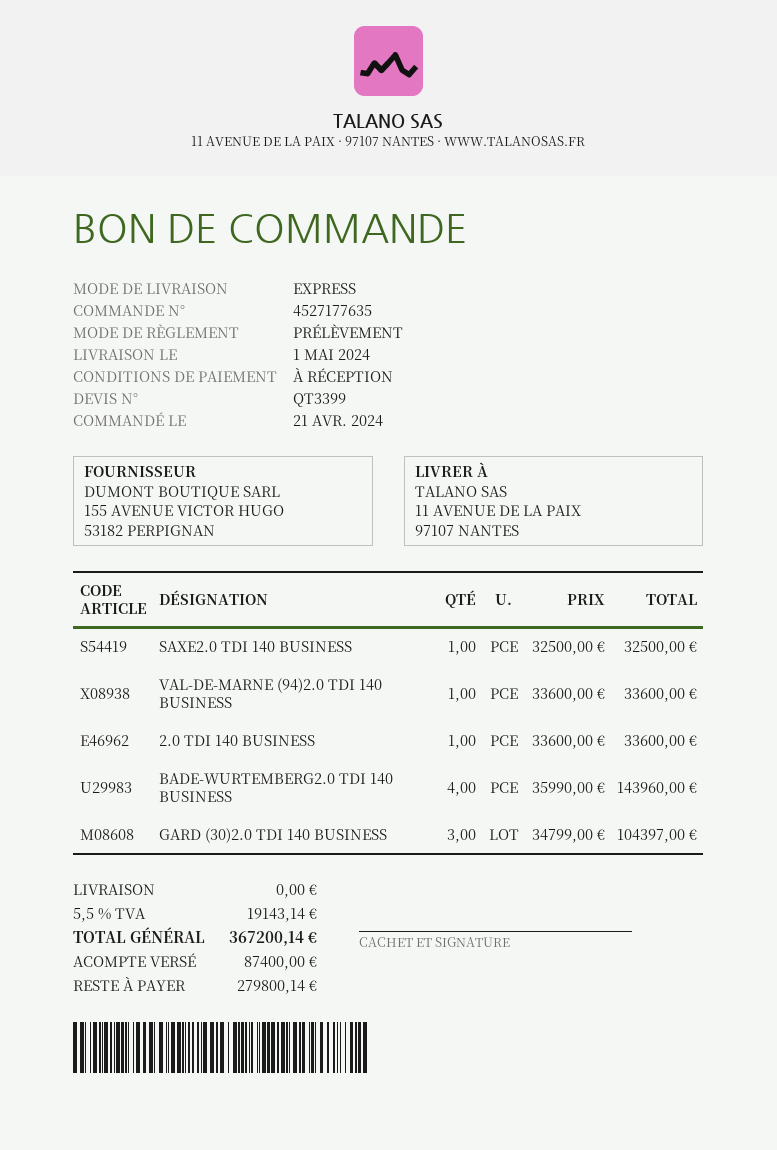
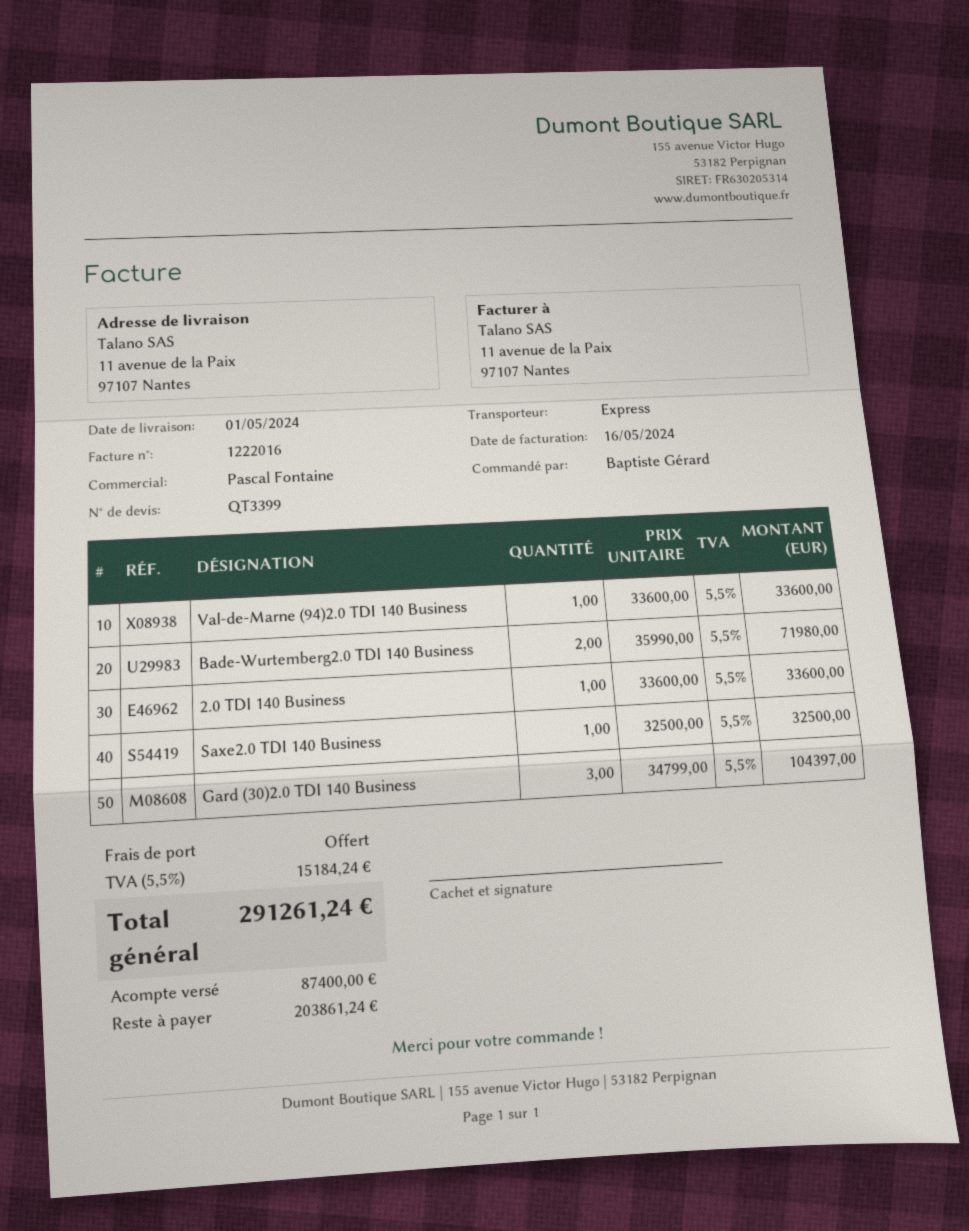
BADE-WURTEMBERG2.0 TDI 140 BUSINESS: 4 x 35990.00 = 143960.00 -> 2 x 35990.00 = 71980.00
tax: 5.5% = 19143.14 -> 5.5% = 15184.24
total: 367200.14 -> 291261.24
balance: 279800.14 -> 203861.24

